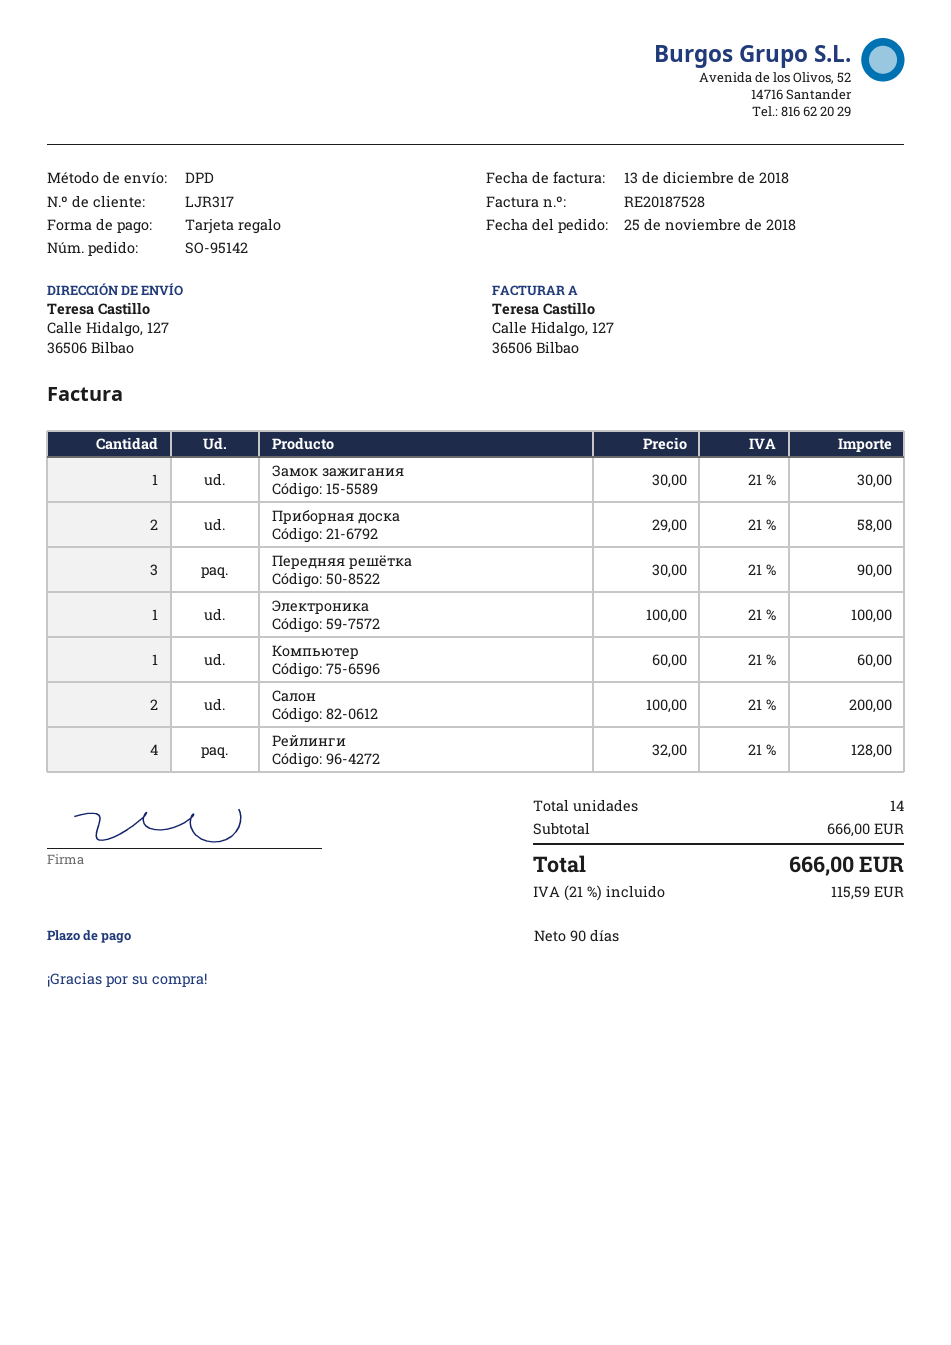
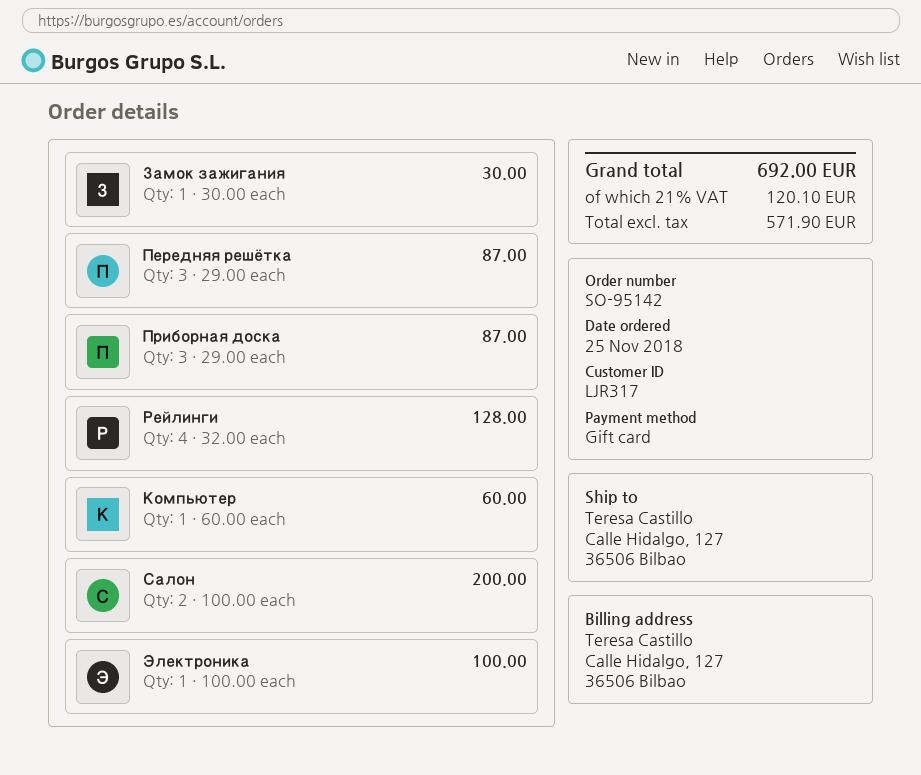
Приборная доска: 2 x 29.00 = 58.00 -> 3 x 29.00 = 87.00
Передняя решётка: 3 x 30.00 = 90.00 -> 3 x 29.00 = 87.00
tax: 21% = 115.59 -> 21% = 120.10
total: 666.00 -> 692.00

